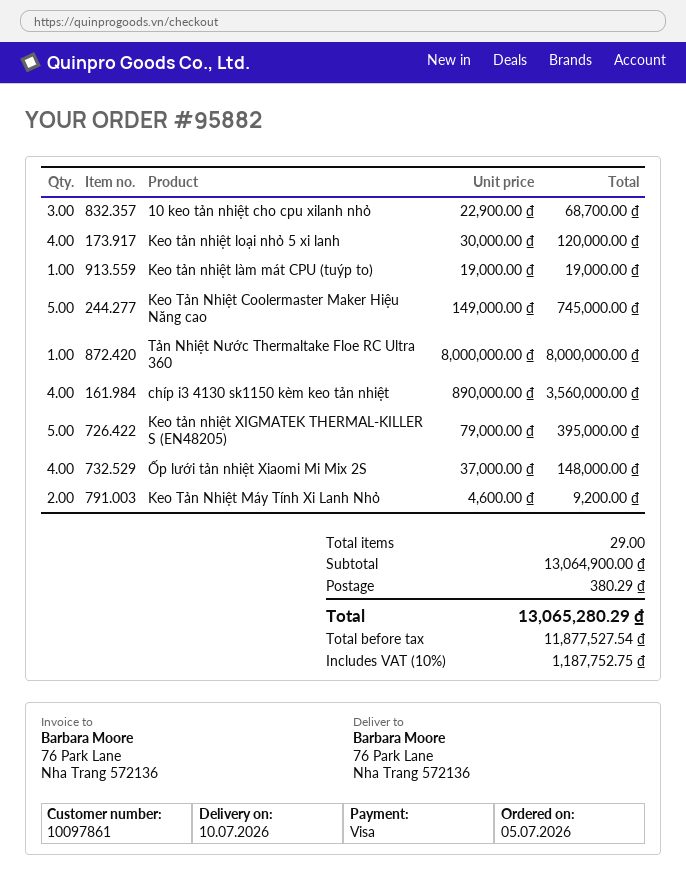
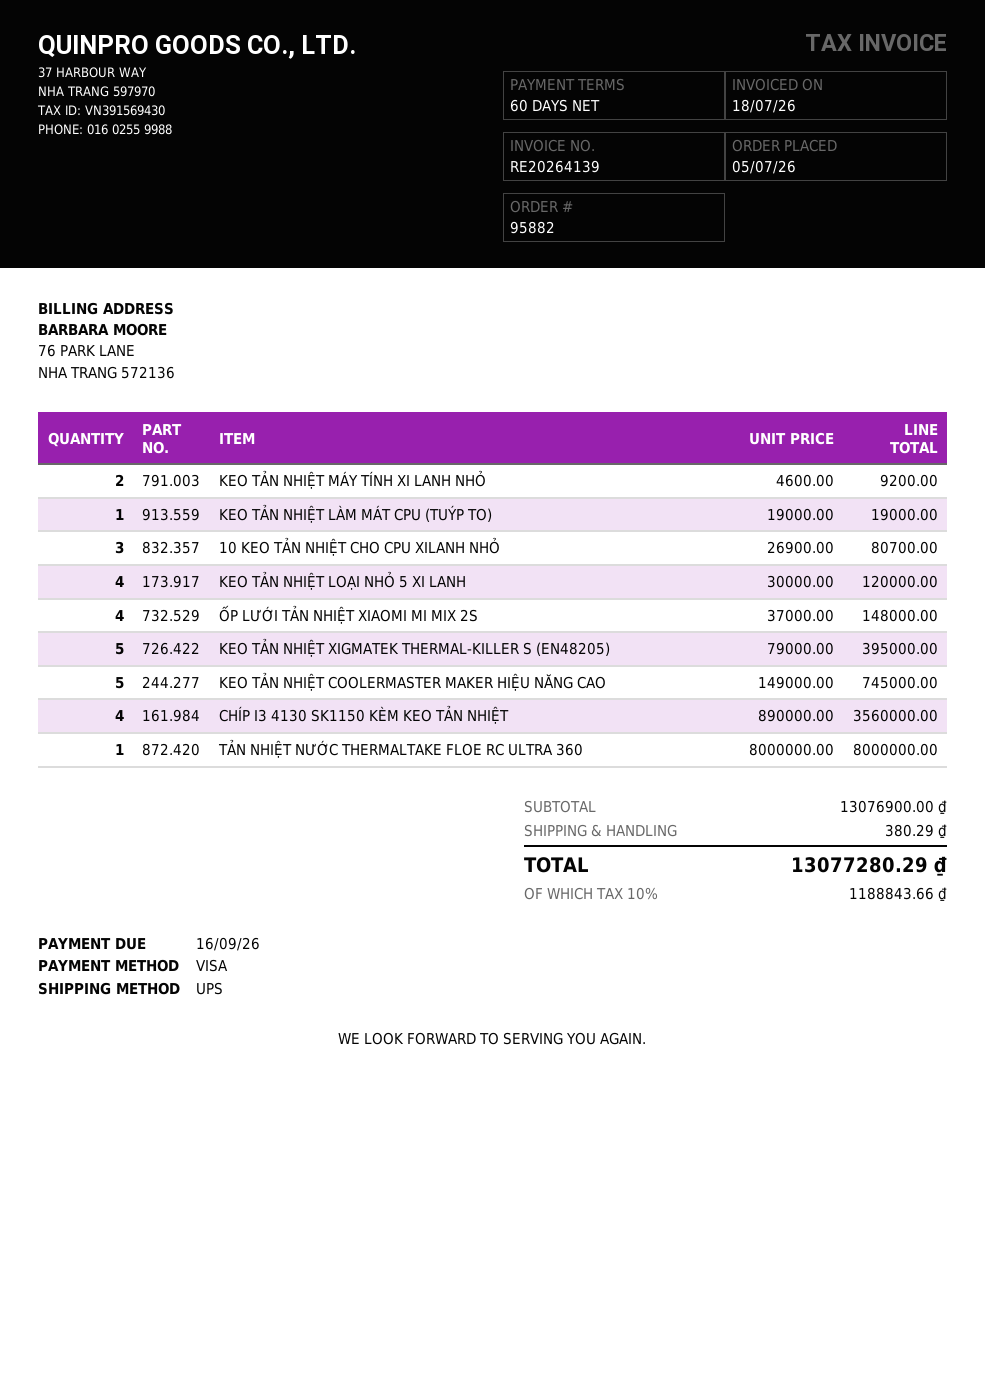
10 keo tản nhiệt cho cpu xilanh nhỏ: 3 x 22900.00 = 68700.00 -> 3 x 26900.00 = 80700.00
subtotal: 13064900.00 -> 13076900.00
tax: 10% = 1187752.75 -> 10% = 1188843.66
total: 13065280.29 -> 13077280.29

